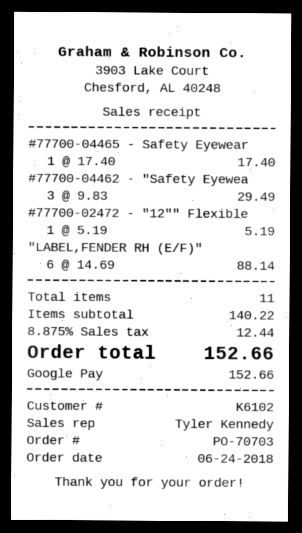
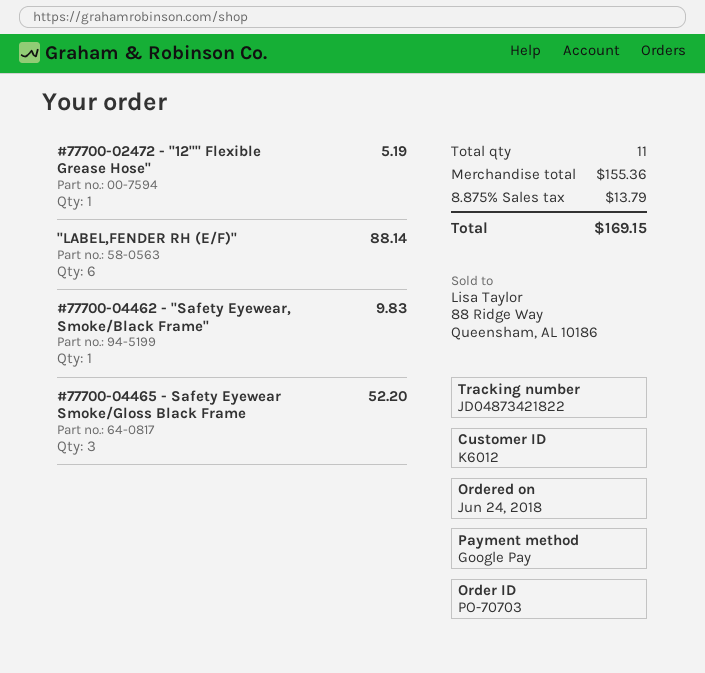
customer number: K6102 -> K6012
#77700-04465 - Safety Eyewear: 1 for 17.40 -> 3 for 52.20
#77700-04462 - "Safety Eyewea: 3 for 29.49 -> 1 for 9.83
subtotal: 140.22 -> 155.36
tax: 8.875% = 12.44 -> 8.875% = 13.79
total: 152.66 -> 169.15

